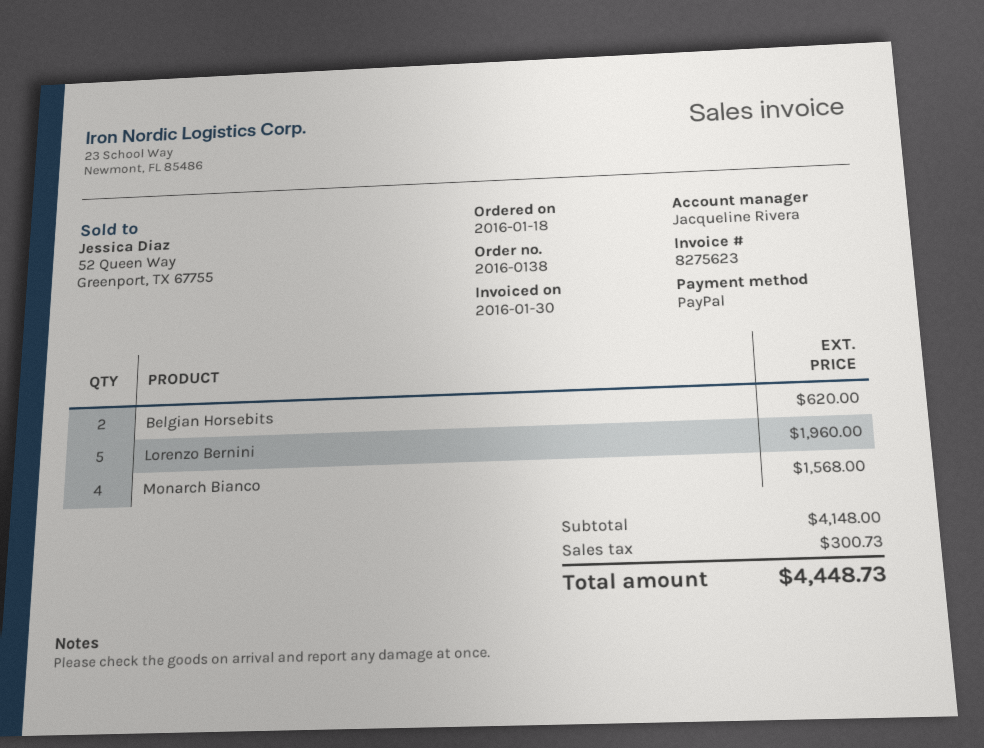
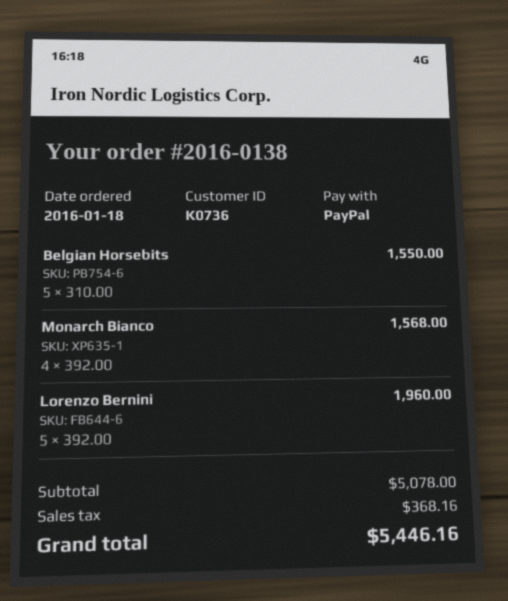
Belgian Horsebits: 2 for 620.00 -> 5 for 1550.00
subtotal: 4148.00 -> 5078.00
tax: 300.73 -> 368.16
total: 4448.73 -> 5446.16

